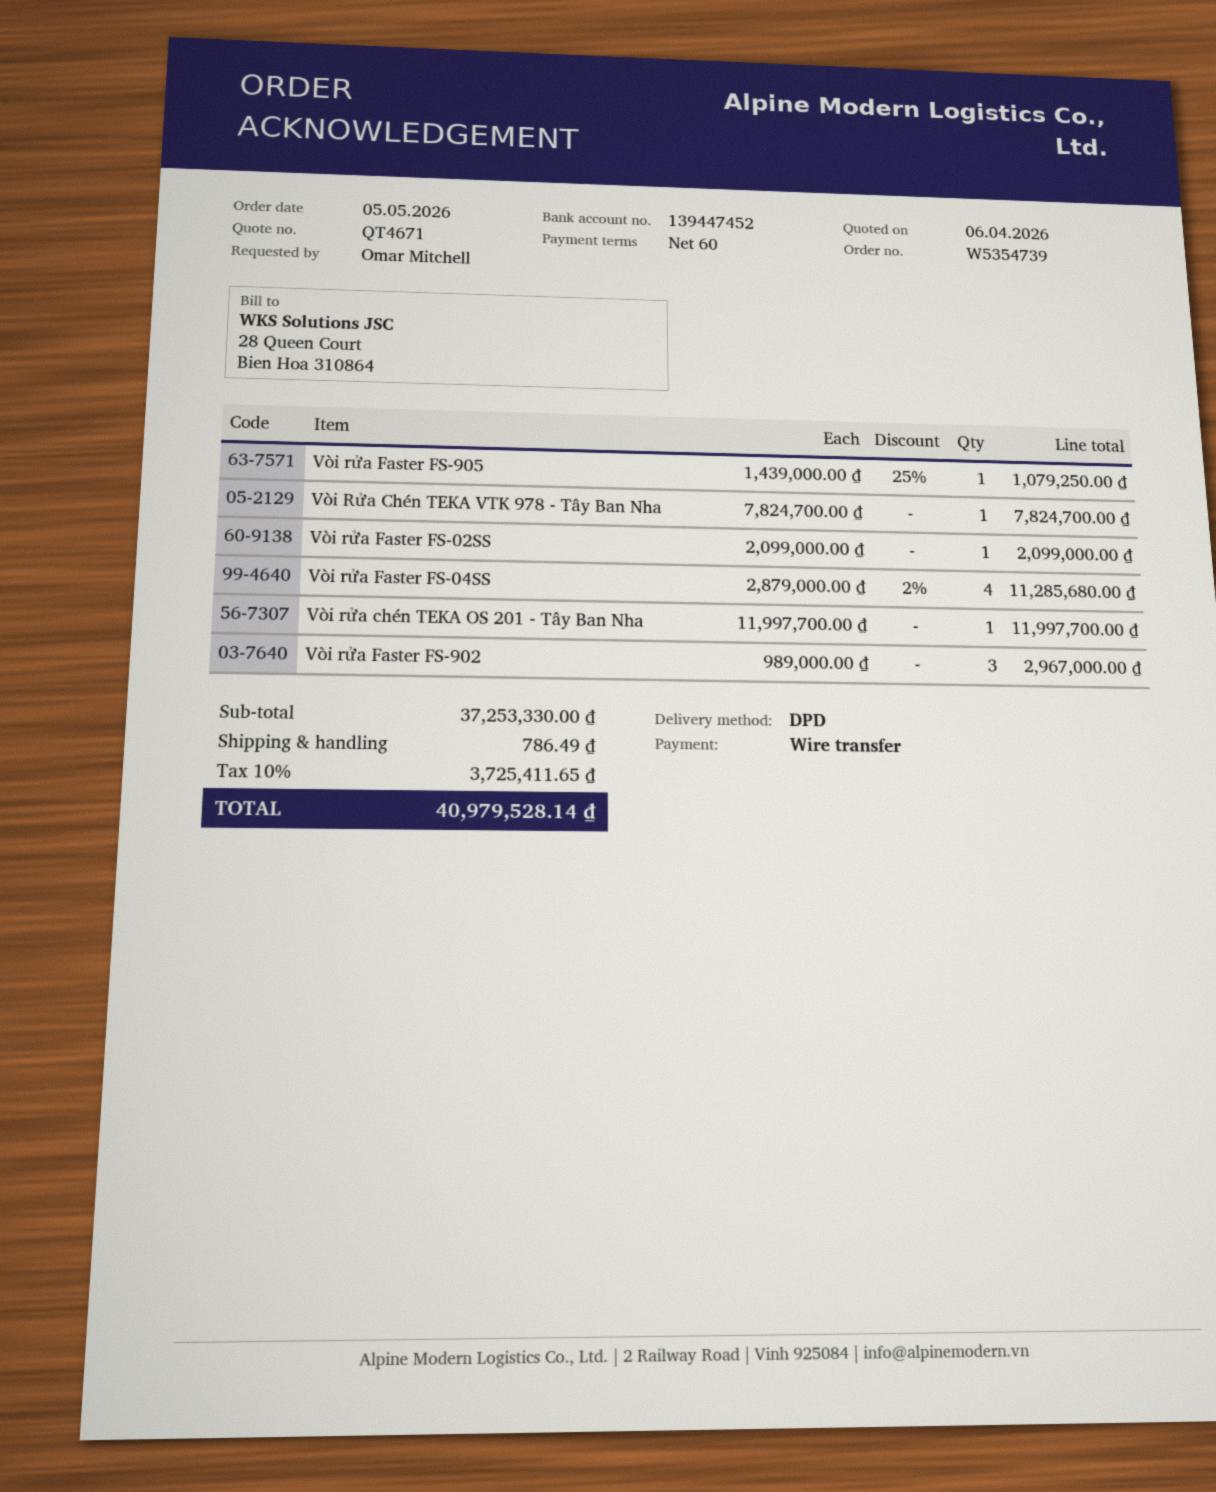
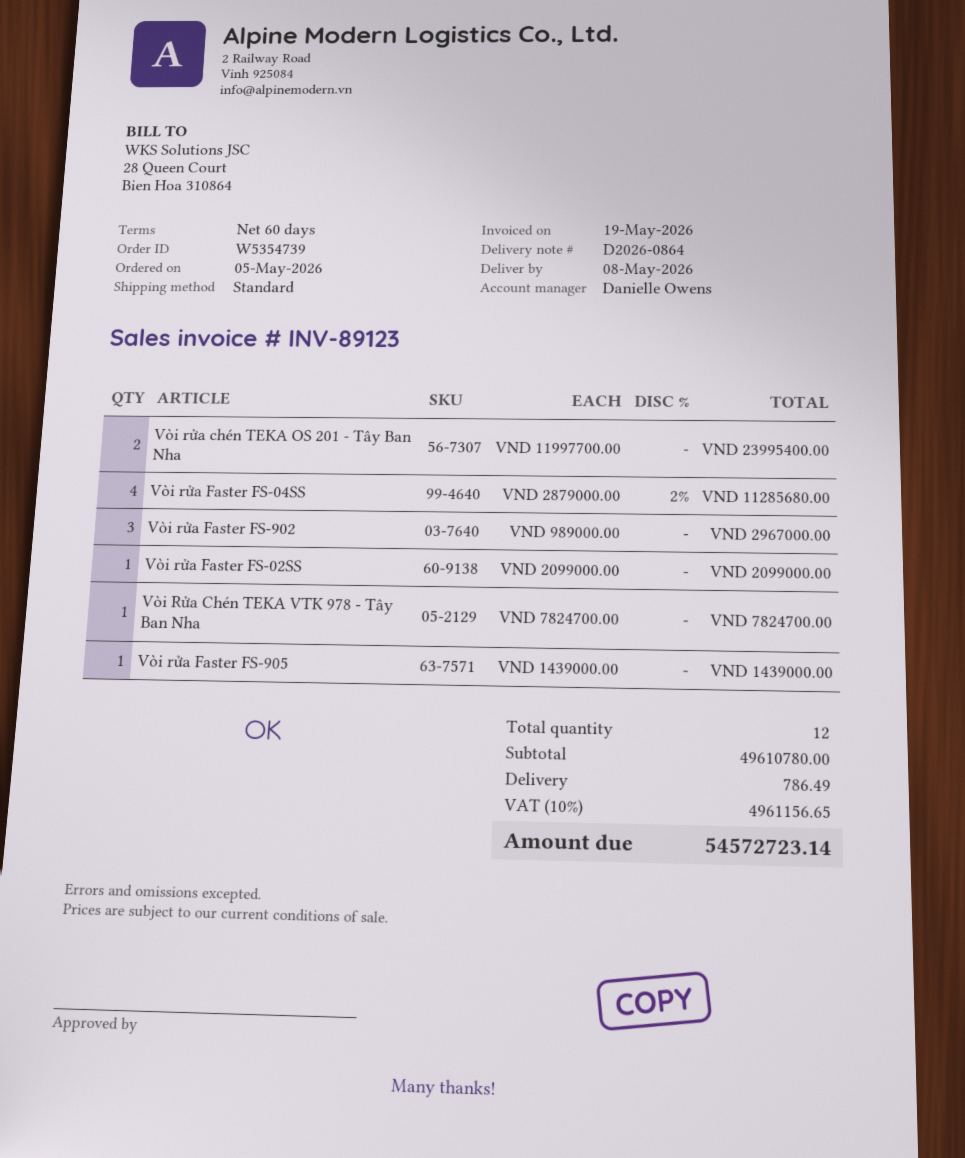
shipping method: DPD -> standard
Vòi rửa Faster FS-905: 1 x 1439000.00 - 25% = 1079250.00 -> 1 x 1439000.00 = 1439000.00
Vòi rửa chén TEKA OS 201 - Tây Ban Nha: 1 x 11997700.00 = 11997700.00 -> 2 x 11997700.00 = 23995400.00
subtotal: 37253330.00 -> 49610780.00
tax: 10% = 3725411.65 -> 10% = 4961156.65
total: 40979528.14 -> 54572723.14

